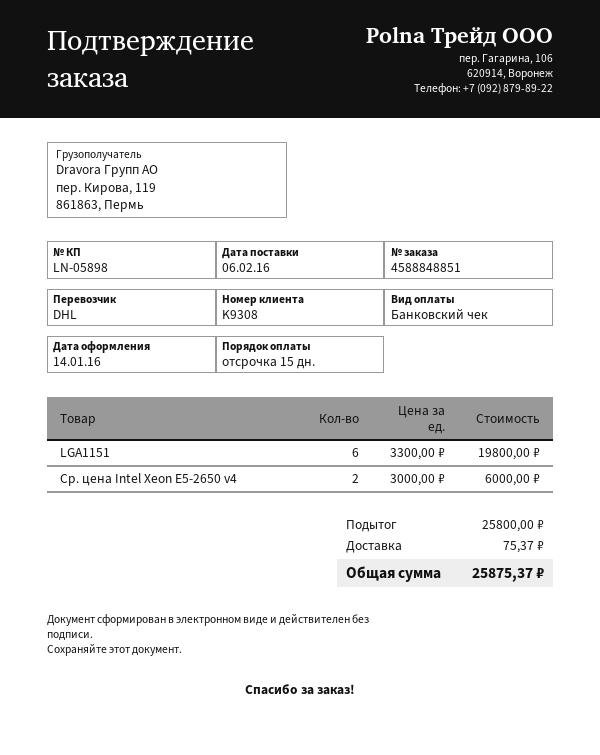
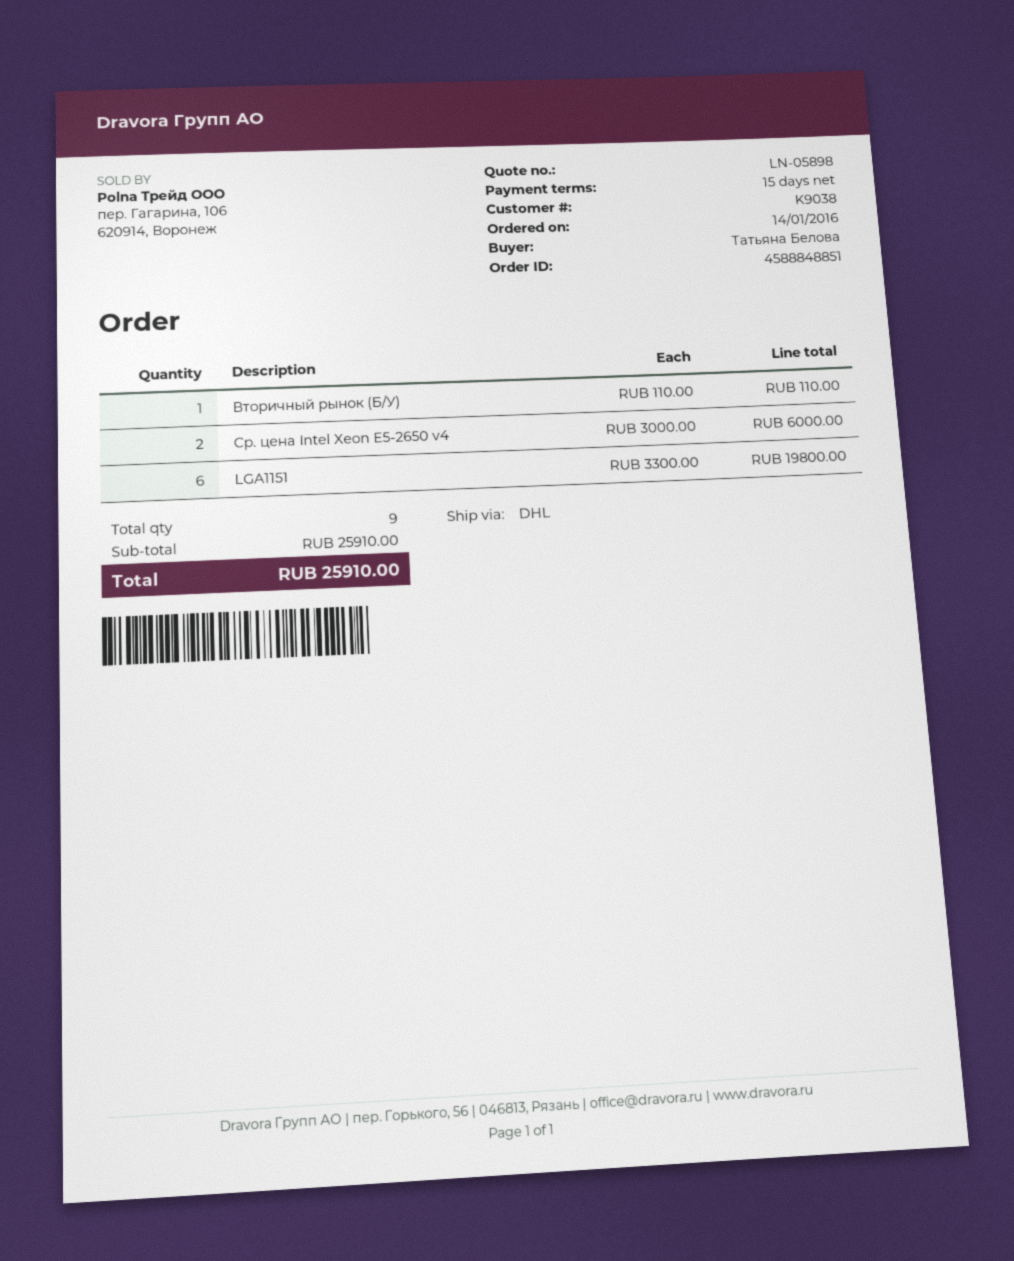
customer number: K9308 -> K9038
Вторичный рынок (Б/У): none -> 1 x 110.00 = 110.00
subtotal: 25800.00 -> 25910.00
shipping: 75.37 -> none
total: 25875.37 -> 25910.00

